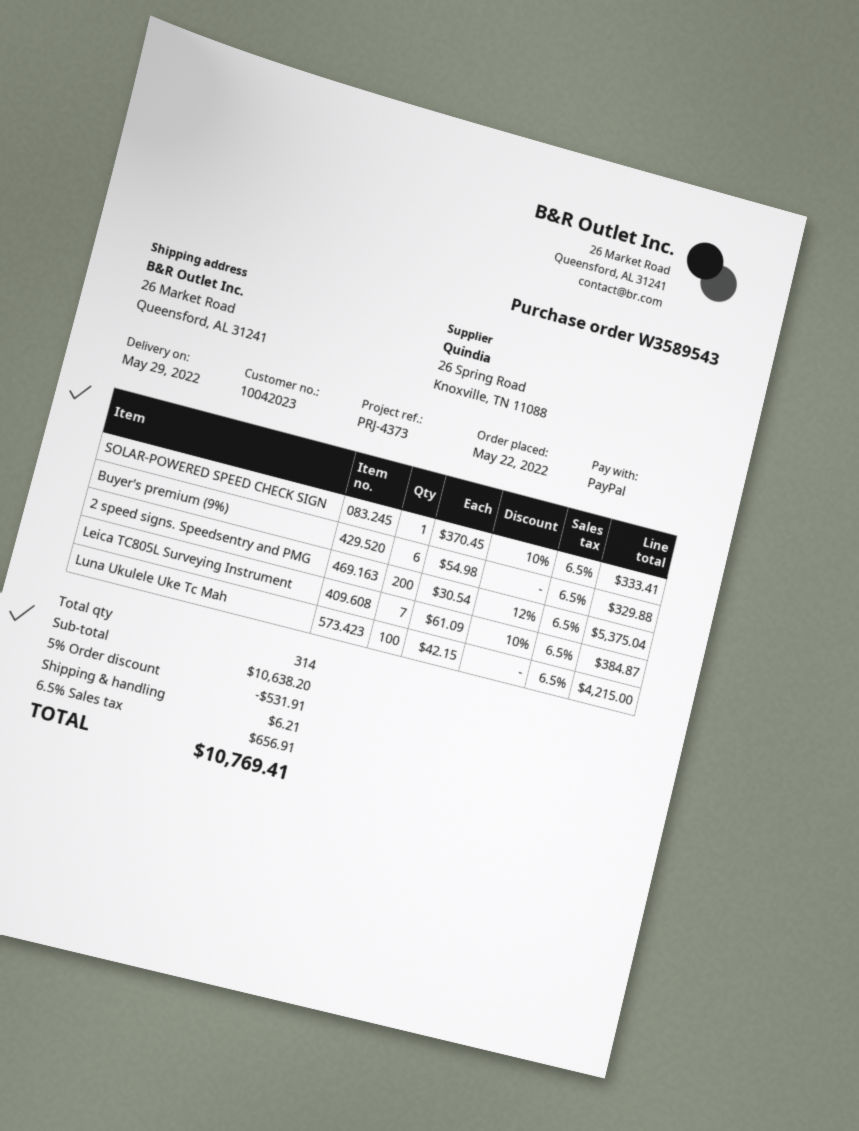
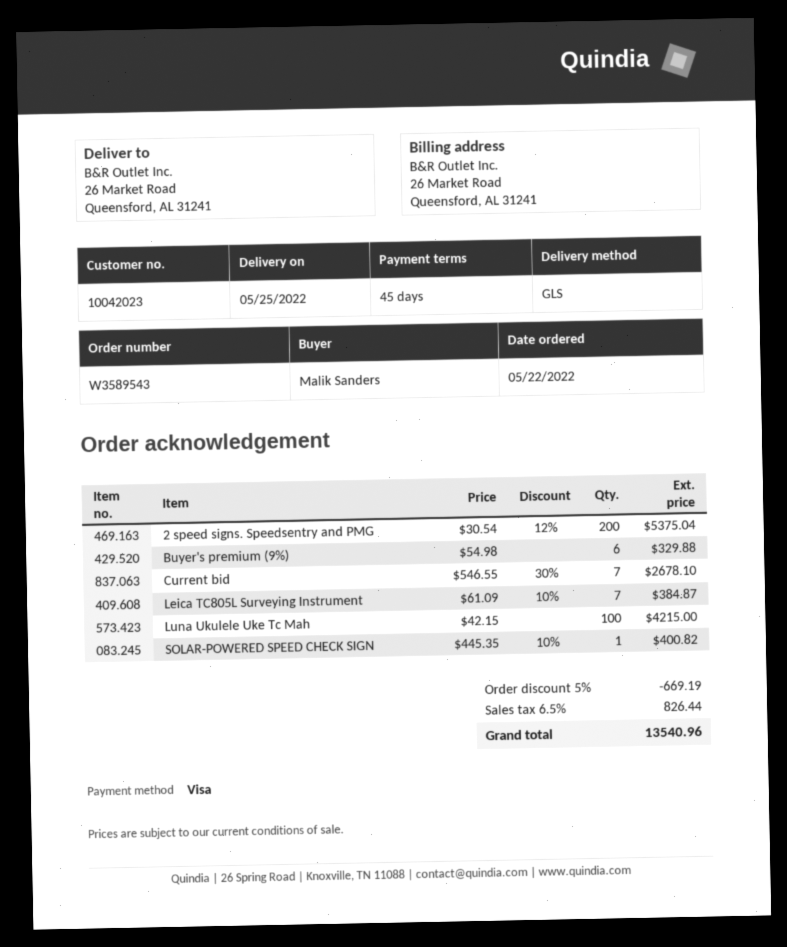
delivery date: 2022-05-29 -> 2022-05-25
payment method: PayPal -> Visa
SOLAR-POWERED SPEED CHECK SIGN: 1 x 370.45 - 10% = 333.41 -> 1 x 445.35 - 10% = 400.82
Current bid: none -> 7 x 546.55 - 30% = 2678.10
discount: 5% = 531.91 -> 5% = 669.19
shipping: 6.21 -> none
tax: 6.5% = 656.91 -> 6.5% = 826.44
total: 10769.41 -> 13540.96

